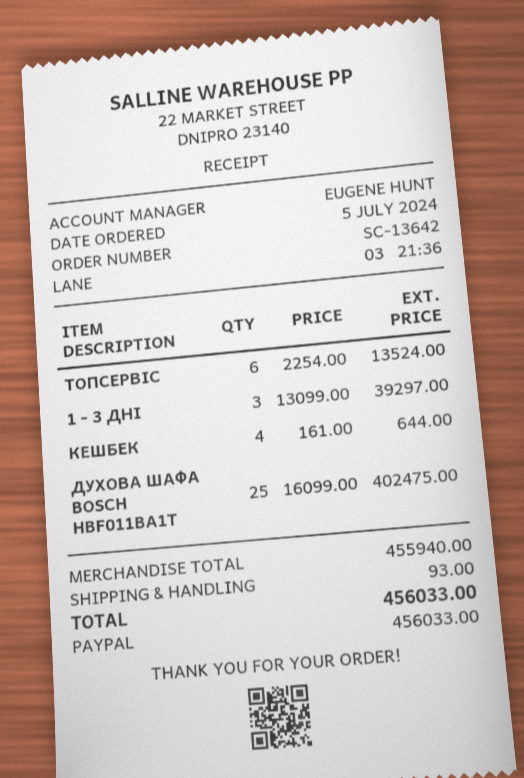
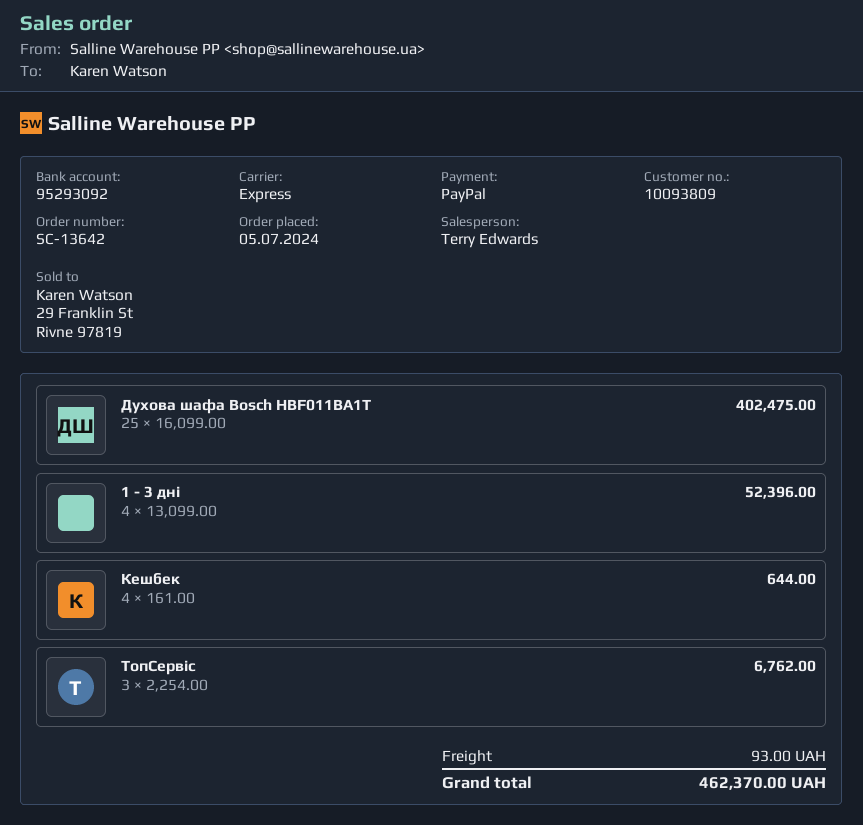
sales rep: EUGENE HUNT -> Terry Edwards
ТОПСЕРВІС: 6 x 2254.00 = 13524.00 -> 3 x 2254.00 = 6762.00
1 - 3 ДНІ: 3 x 13099.00 = 39297.00 -> 4 x 13099.00 = 52396.00
total: 456033.00 -> 462370.00

